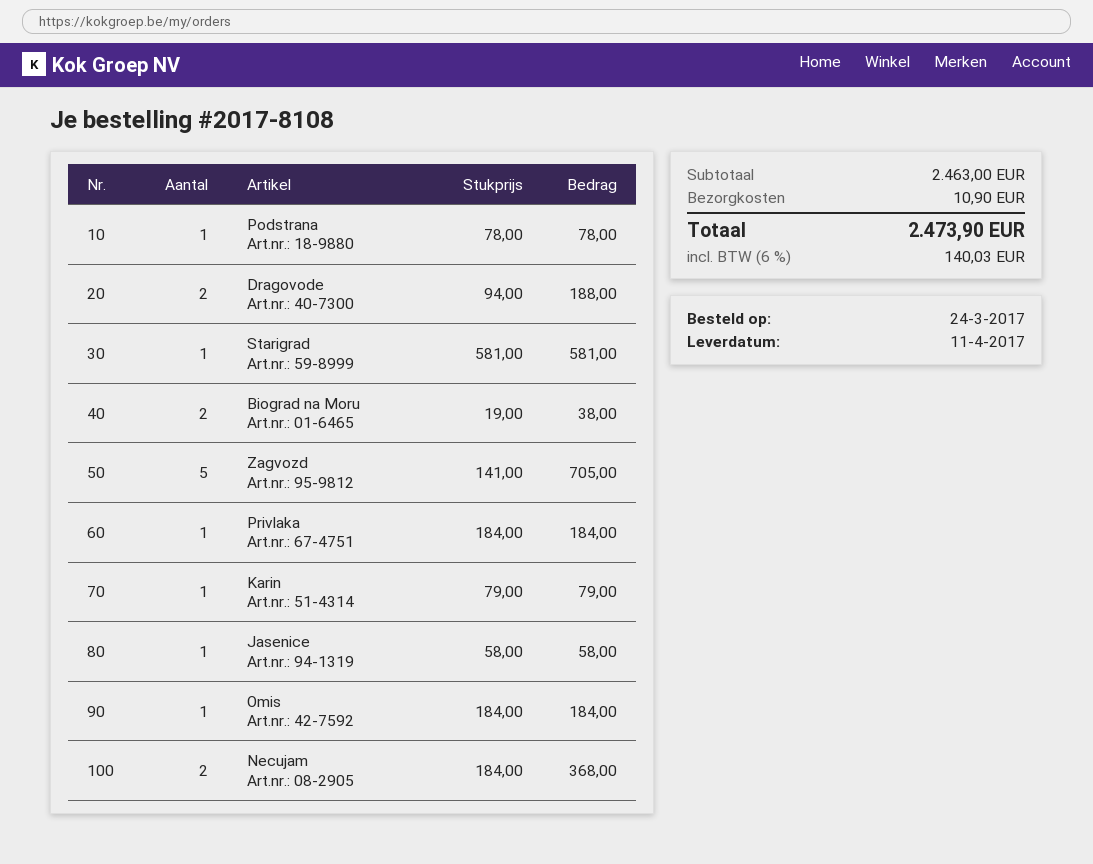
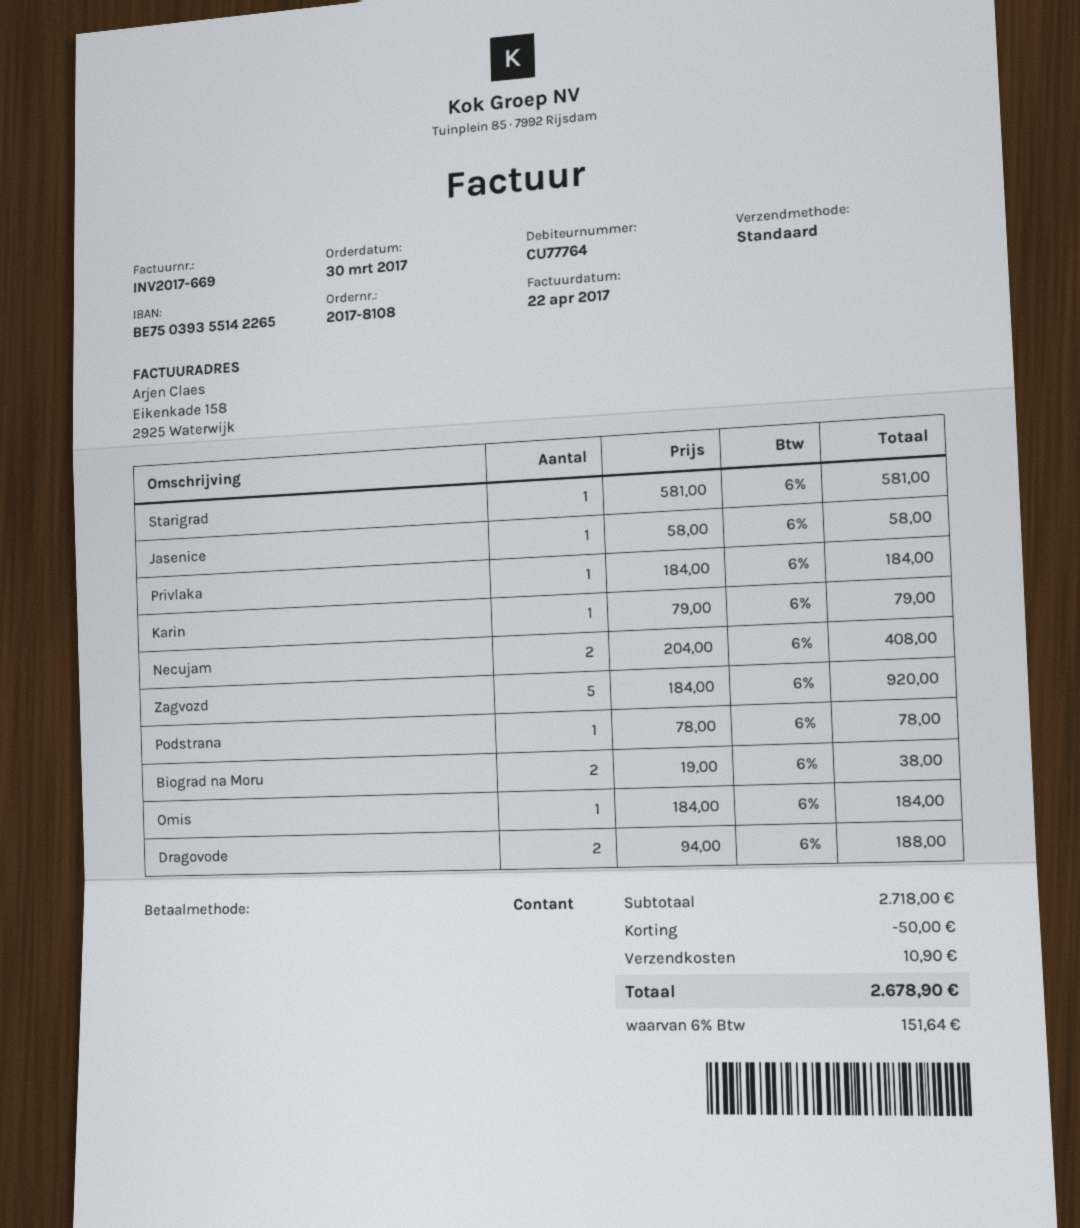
order date: 2017-03-24 -> 2017-03-30
Zagvozd: 5 x 141.00 = 705.00 -> 5 x 184.00 = 920.00
Necujam: 2 x 184.00 = 368.00 -> 2 x 204.00 = 408.00
subtotal: 2463.00 -> 2718.00
discount: none -> 50.00
tax: 6% = 140.03 -> 6% = 151.64
total: 2473.90 -> 2678.90

